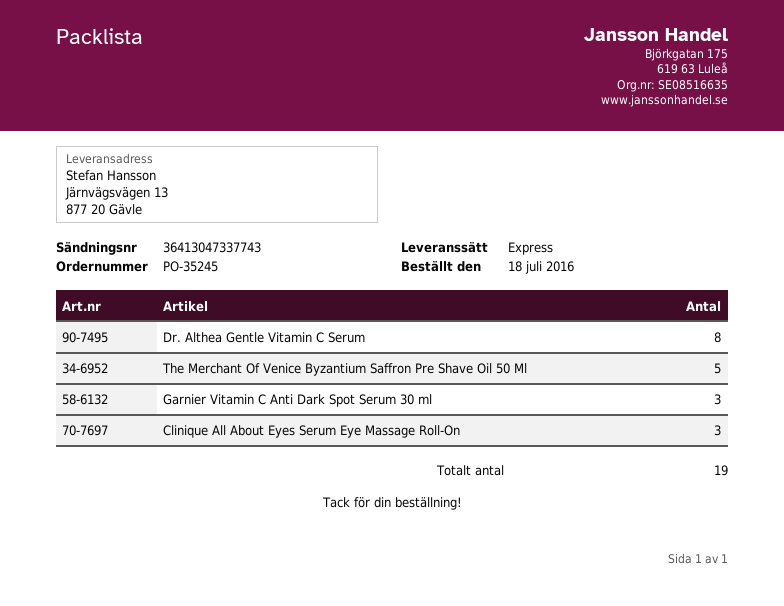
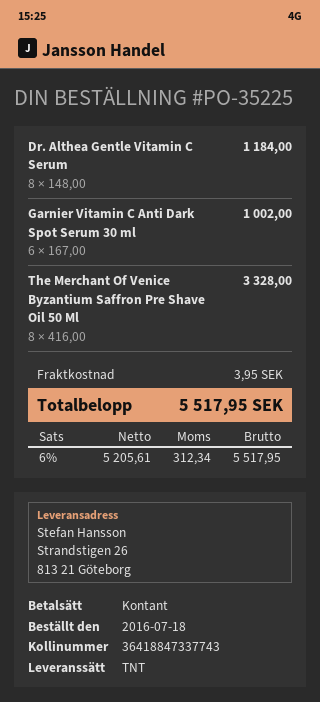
order number: PO-35245 -> PO-35225
shipping method: express -> TNT
tracking number: 36413047337743 -> 36418847337743
ship to: Järnvägsvägen 13, 877 20 Gävle -> Strandstigen 26, 813 21 Göteborg
The Merchant Of Venice Byzantium Saffron Pre Shave Oil 50 Ml: 5 -> 8
Garnier Vitamin C Anti Dark Spot Serum 30 ml: 3 -> 6
Clinique All About Eyes Serum Eye Massage Roll-On: 3 -> none

